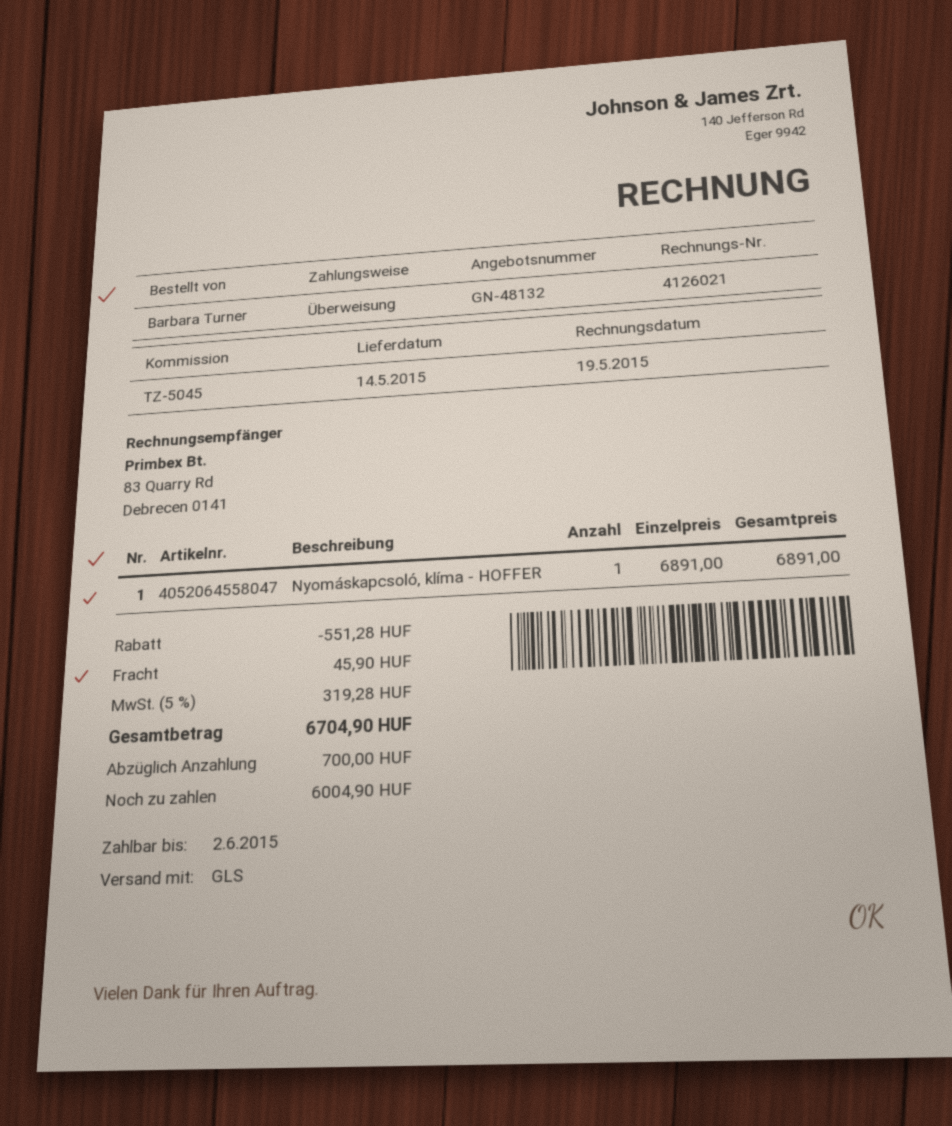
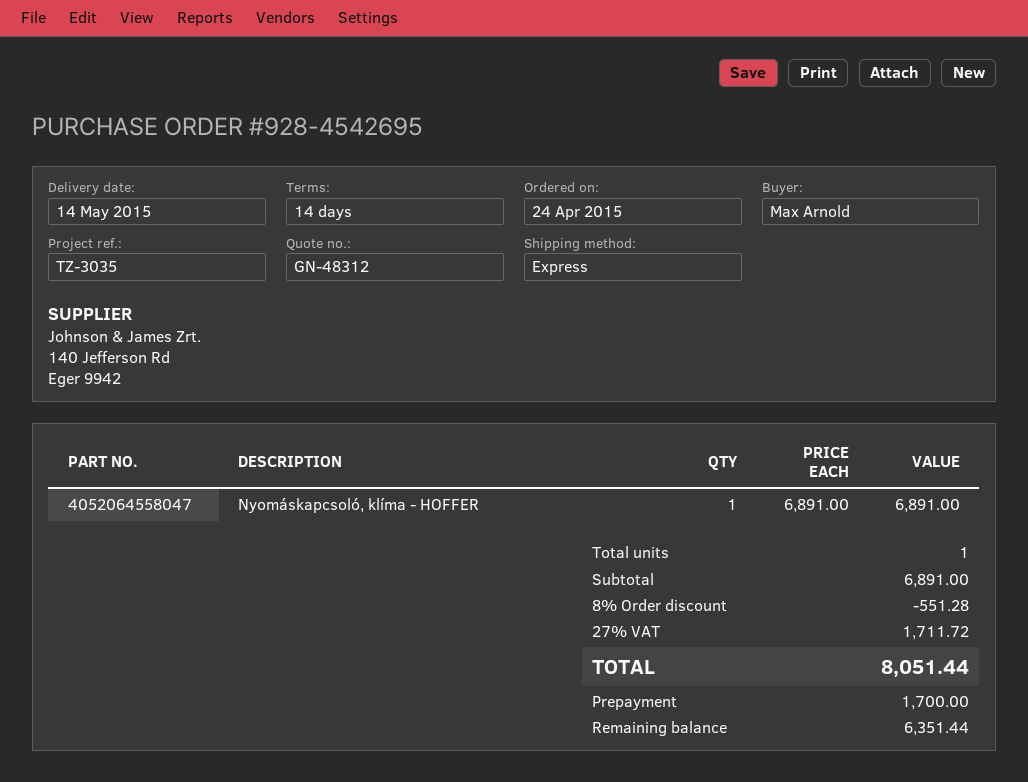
quote number: GN-48132 -> GN-48312
reference: TZ-5045 -> TZ-3035
ordered by: Barbara Turner -> Max Arnold
shipping method: GLS -> express
shipping: 45.90 -> none
tax: 5% = 319.28 -> 27% = 1711.72
total: 6704.90 -> 8051.44
deposit: 700.00 -> 1700.00
balance: 6004.90 -> 6351.44

